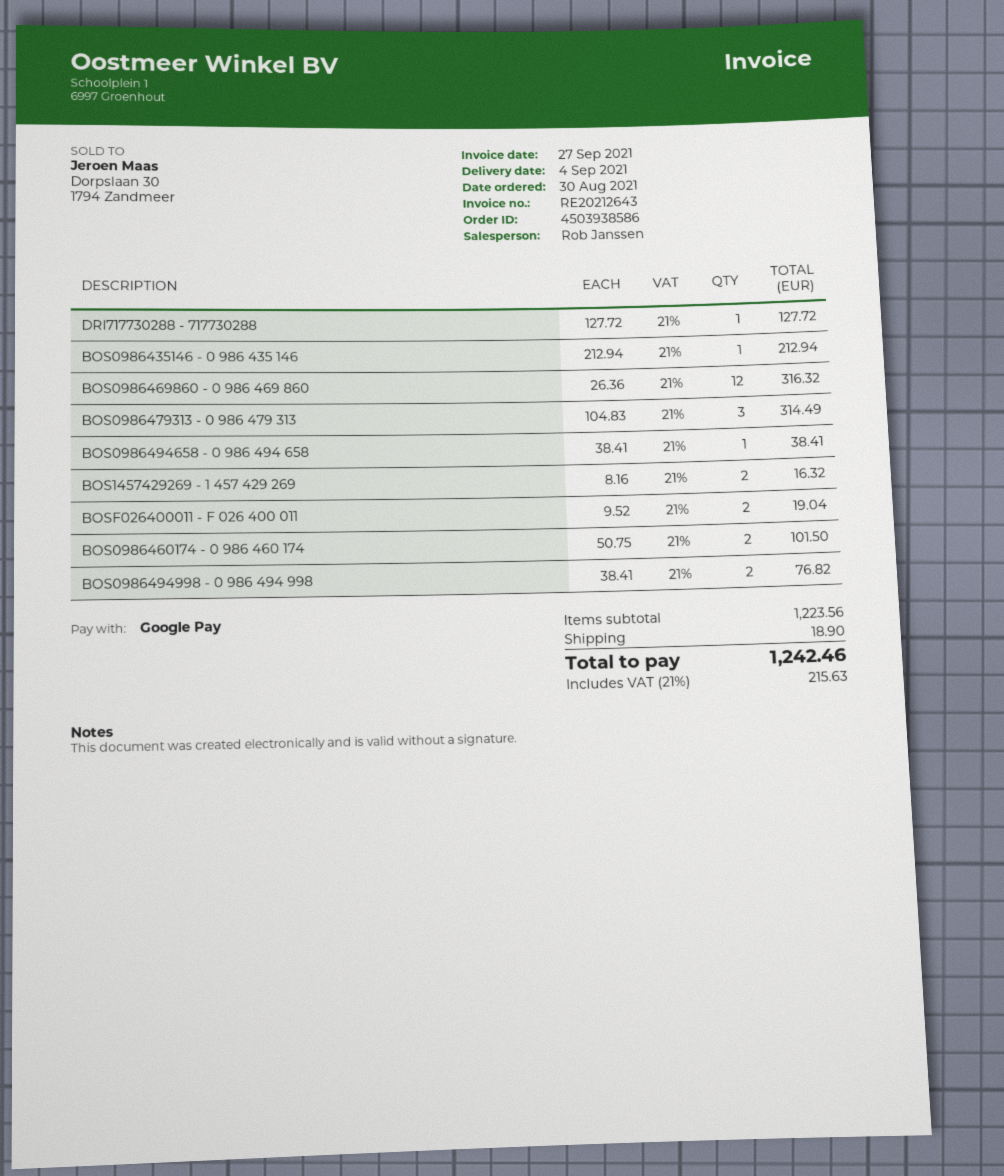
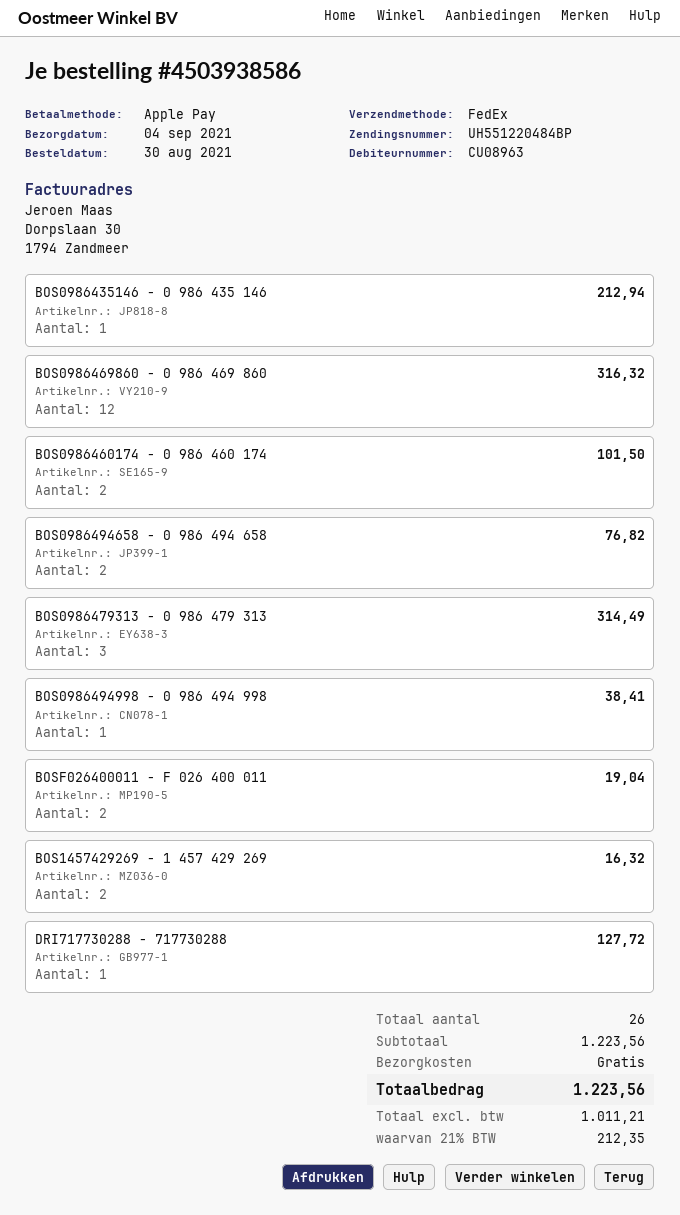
payment method: Google Pay -> Apple Pay
BOS0986494658 - 0 986 494 658: 1 for 38.41 -> 2 for 76.82
BOS0986494998 - 0 986 494 998: 2 for 76.82 -> 1 for 38.41
shipping: 18.90 -> 0.00
tax: 21% = 215.63 -> 21% = 212.35
total: 1242.46 -> 1223.56

